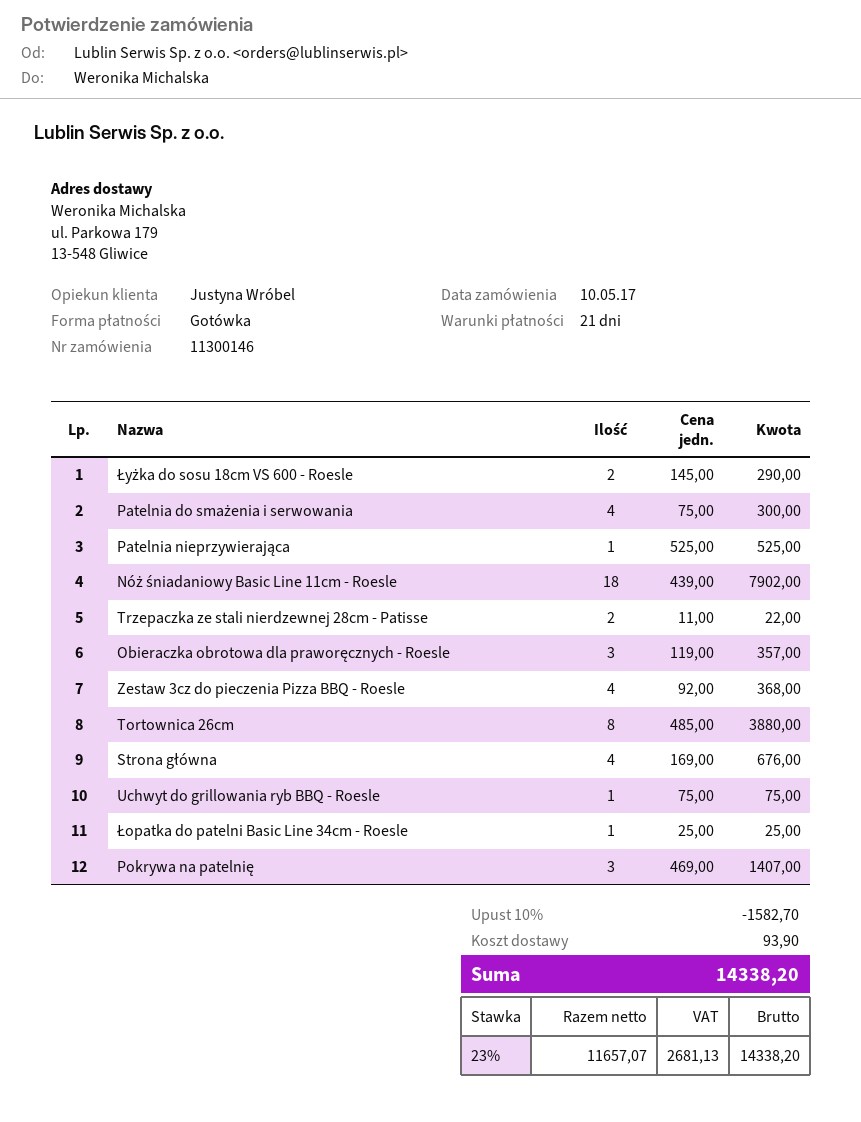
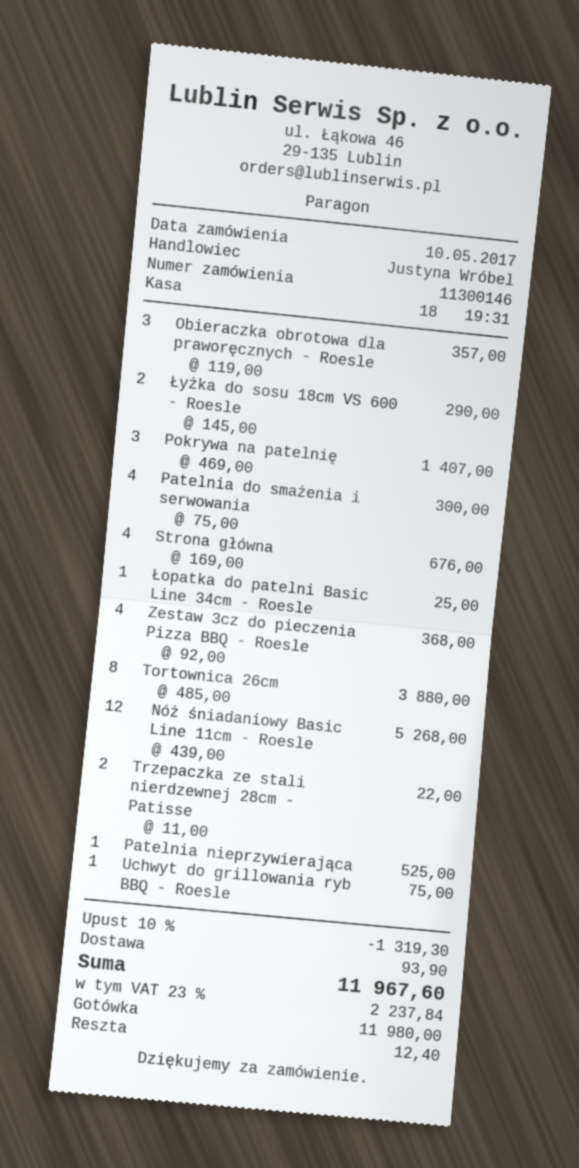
Nóż śniadaniowy Basic Line 11cm - Roesle: 18 x 439.00 = 7902.00 -> 12 x 439.00 = 5268.00
discount: 10% = 1582.70 -> 10% = 1319.30
tax: 23% = 2681.13 -> 23% = 2237.84
total: 14338.20 -> 11967.60

